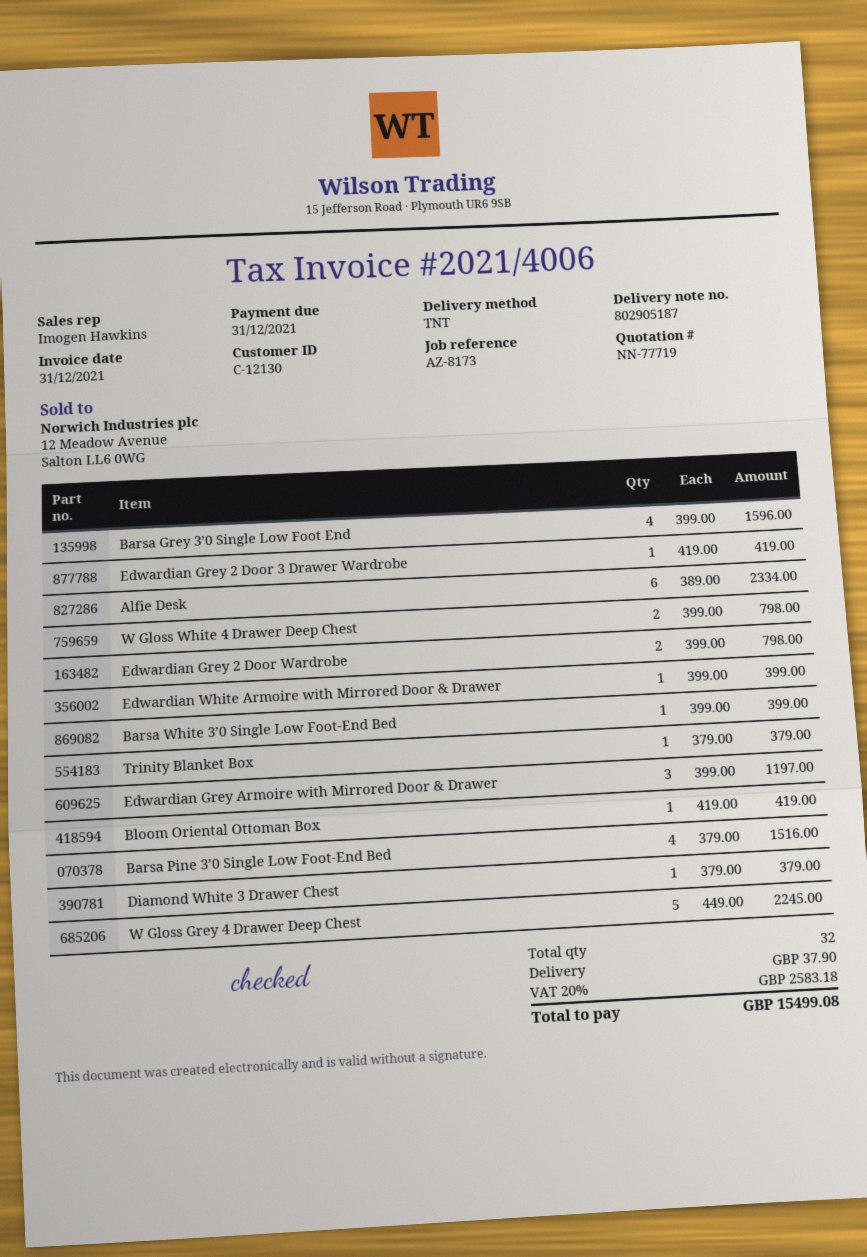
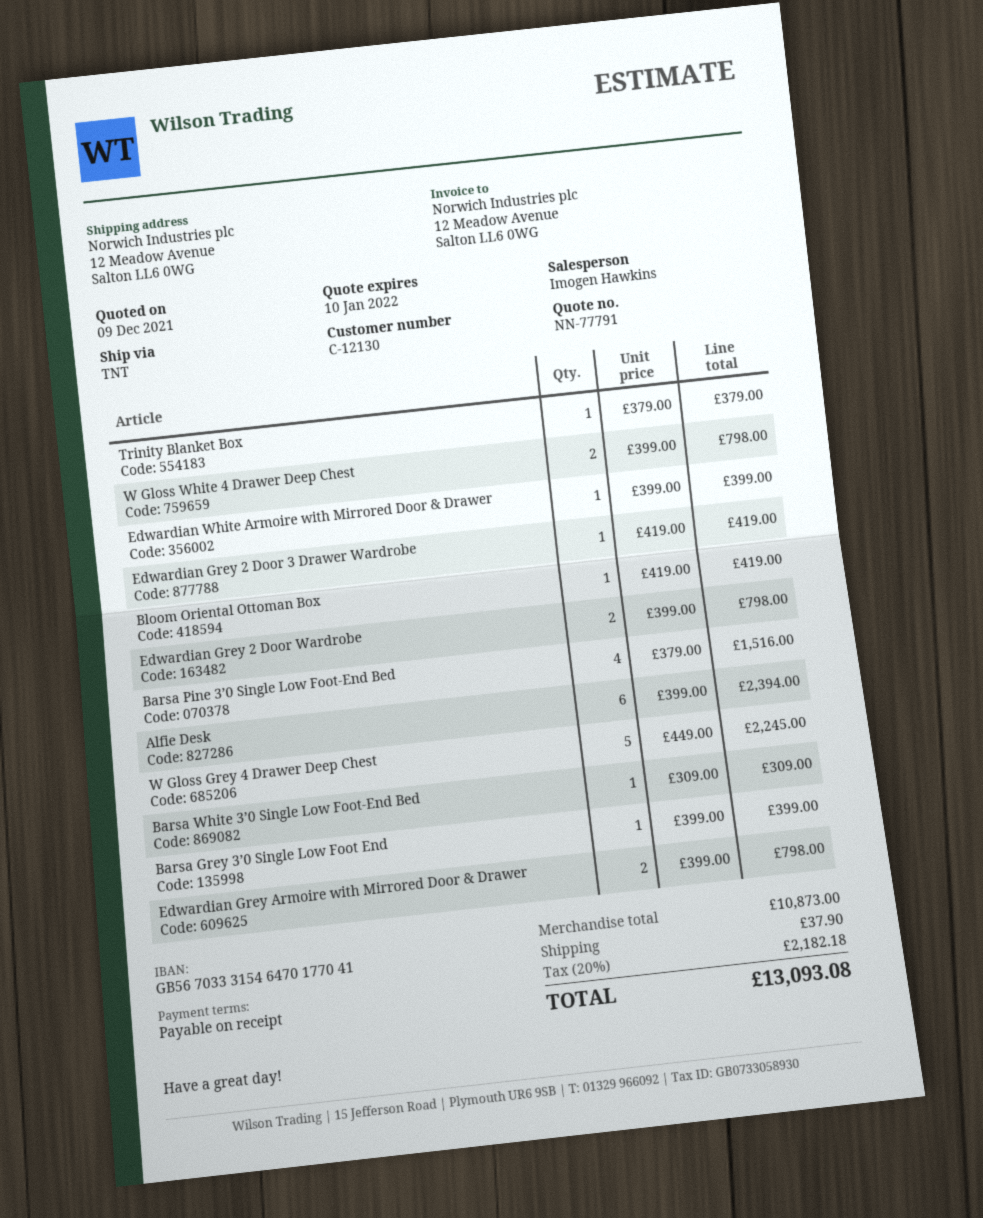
quote number: NN-77719 -> NN-77791
Barsa Grey 3’0 Single Low Foot End: 4 x 399.00 = 1596.00 -> 1 x 399.00 = 399.00
Alfie Desk: 6 x 389.00 = 2334.00 -> 6 x 399.00 = 2394.00
Barsa White 3’0 Single Low Foot-End Bed: 1 x 399.00 = 399.00 -> 1 x 309.00 = 309.00
Edwardian Grey Armoire with Mirrored Door & Drawer: 3 x 399.00 = 1197.00 -> 2 x 399.00 = 798.00
Diamond White 3 Drawer Chest: 1 x 379.00 = 379.00 -> none
tax: 20% = 2583.18 -> 20% = 2182.18
total: 15499.08 -> 13093.08

